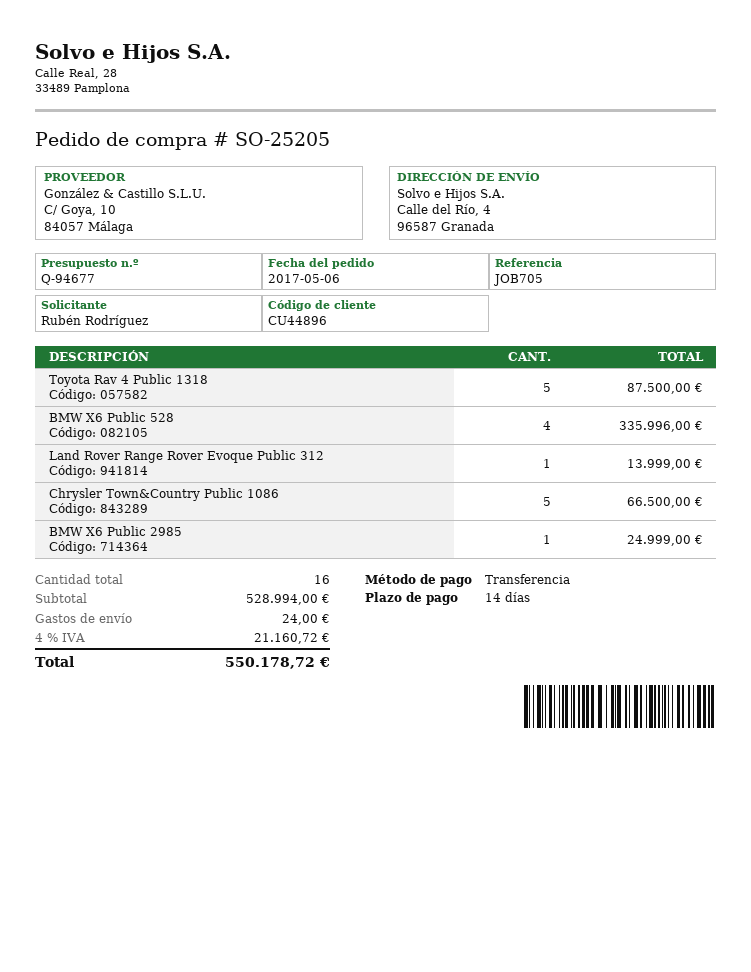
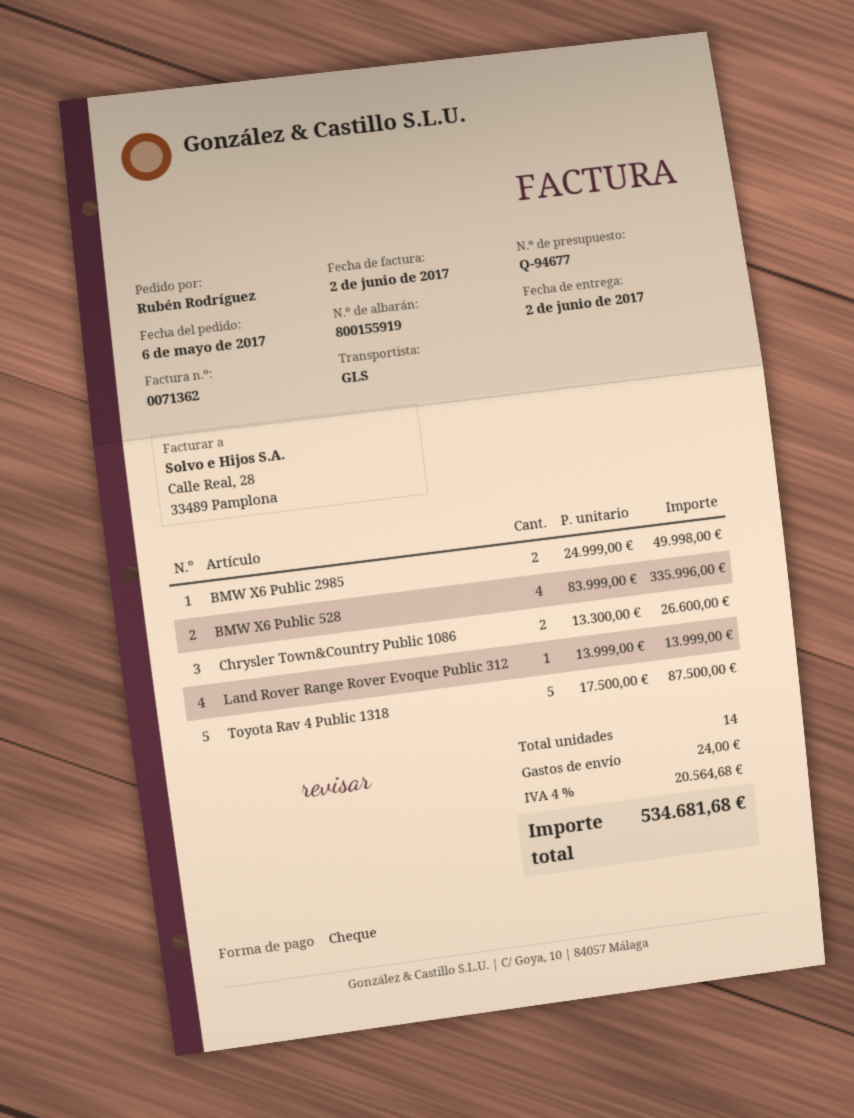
payment method: bank transfer -> cheque
Chrysler Town&Country Public 1086: 5 for 66500.00 -> 2 for 26600.00
BMW X6 Public 2985: 1 for 24999.00 -> 2 for 49998.00
total quantity: 16 -> 14
tax: 4% = 21160.72 -> 4% = 20564.68
total: 550178.72 -> 534681.68

